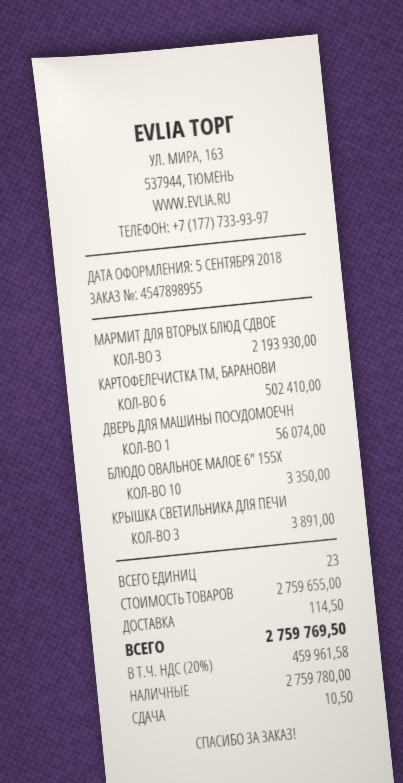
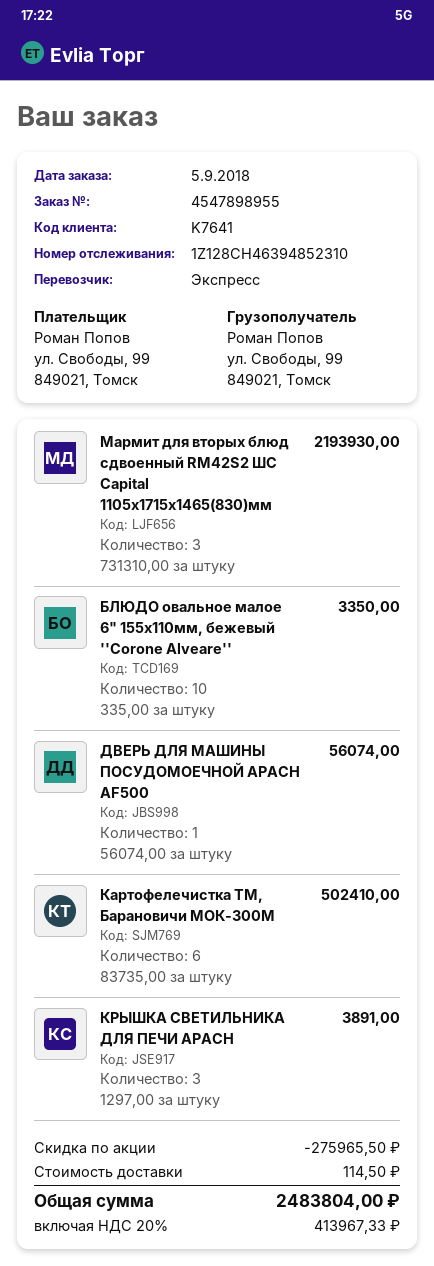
discount: none -> 275965.50
tax: 20% = 459961.58 -> 20% = 413967.33
total: 2759769.50 -> 2483804.00

